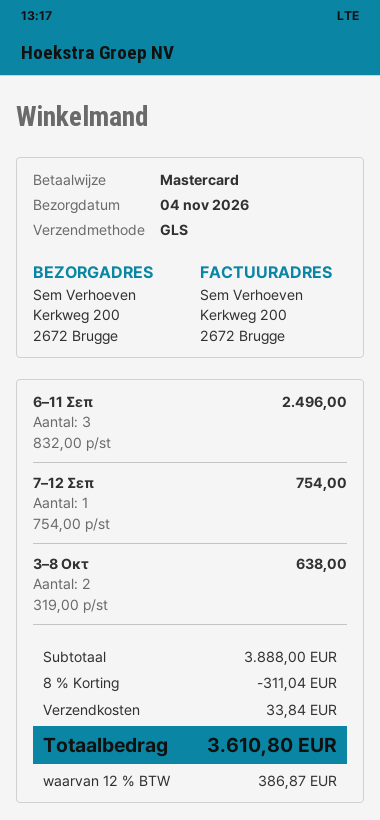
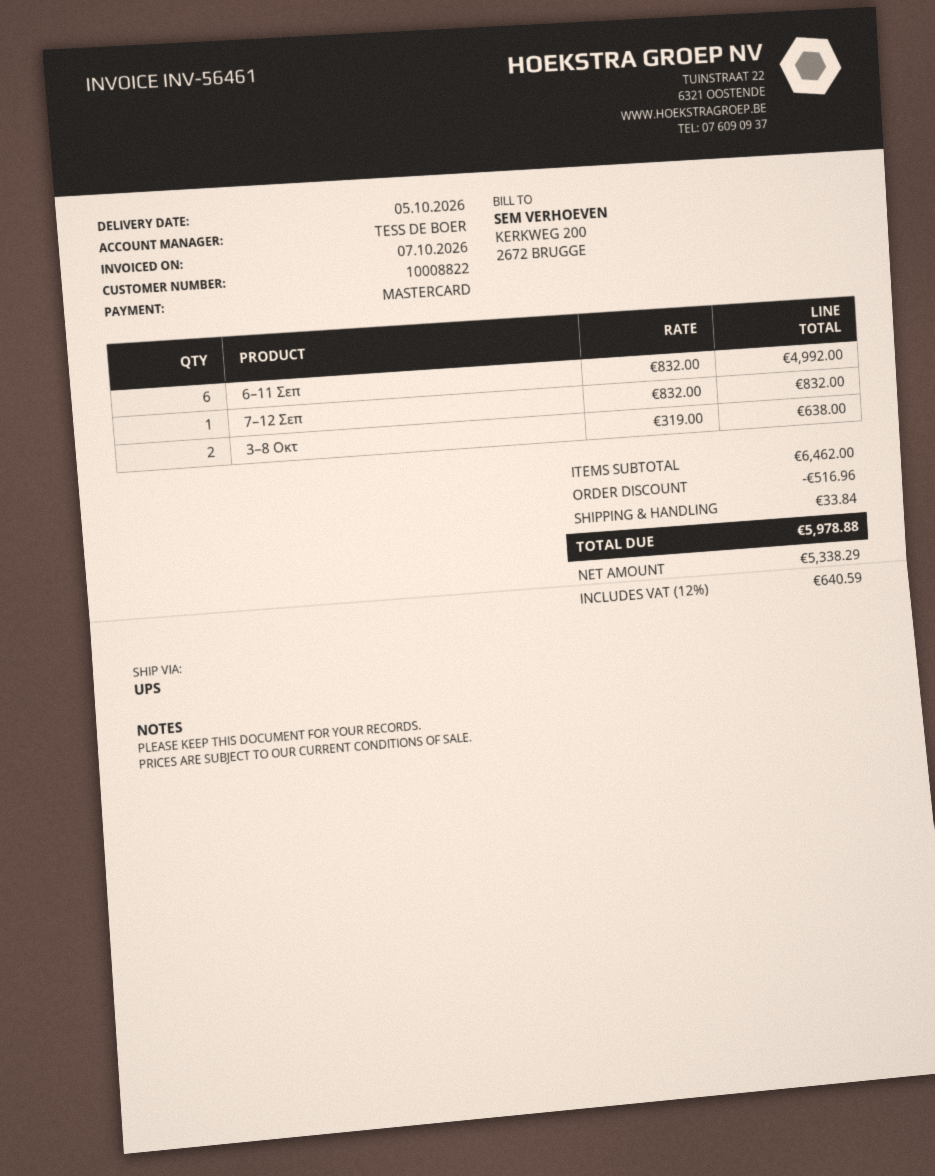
delivery date: 2026-11-04 -> 2026-10-05
shipping method: GLS -> UPS
6–11 Σεπ: 3 x 832.00 = 2496.00 -> 6 x 832.00 = 4992.00
7–12 Σεπ: 1 x 754.00 = 754.00 -> 1 x 832.00 = 832.00
subtotal: 3888.00 -> 6462.00
discount: 311.04 -> 516.96
tax: 12% = 386.87 -> 12% = 640.59
total: 3610.80 -> 5978.88

